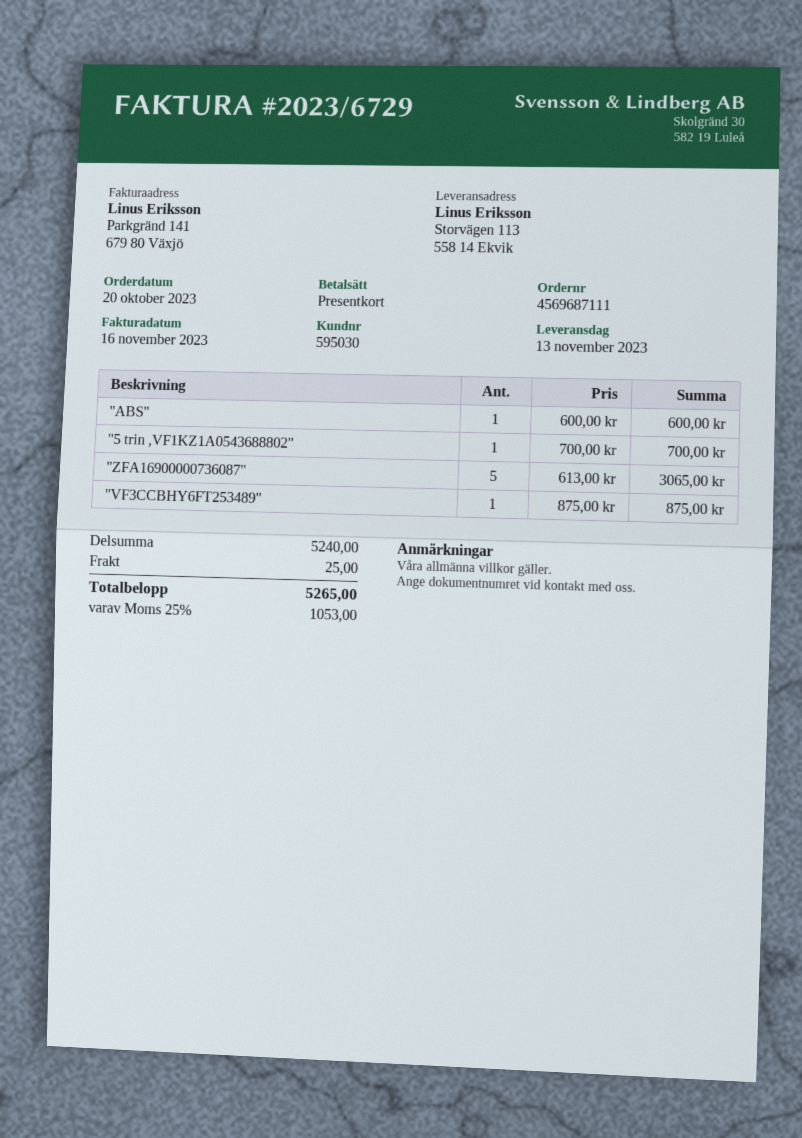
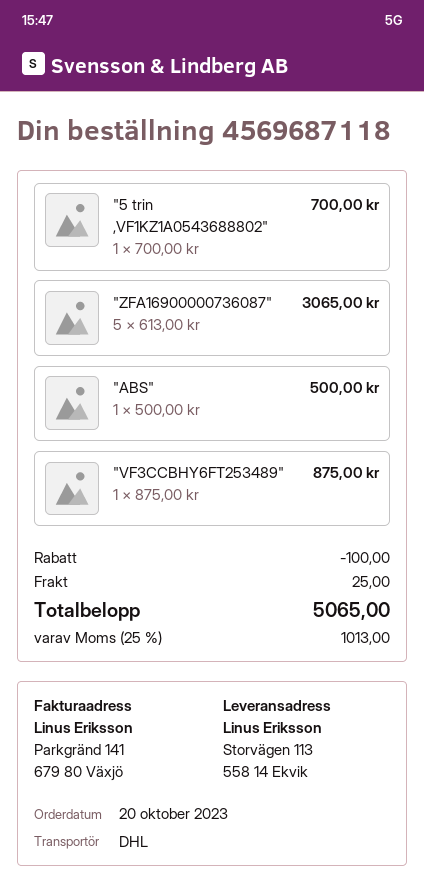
order number: 4569687111 -> 4569687118
"ABS": 1 x 600.00 = 600.00 -> 1 x 500.00 = 500.00
discount: none -> 100.00
tax: 25% = 1053.00 -> 25% = 1013.00
total: 5265.00 -> 5065.00

